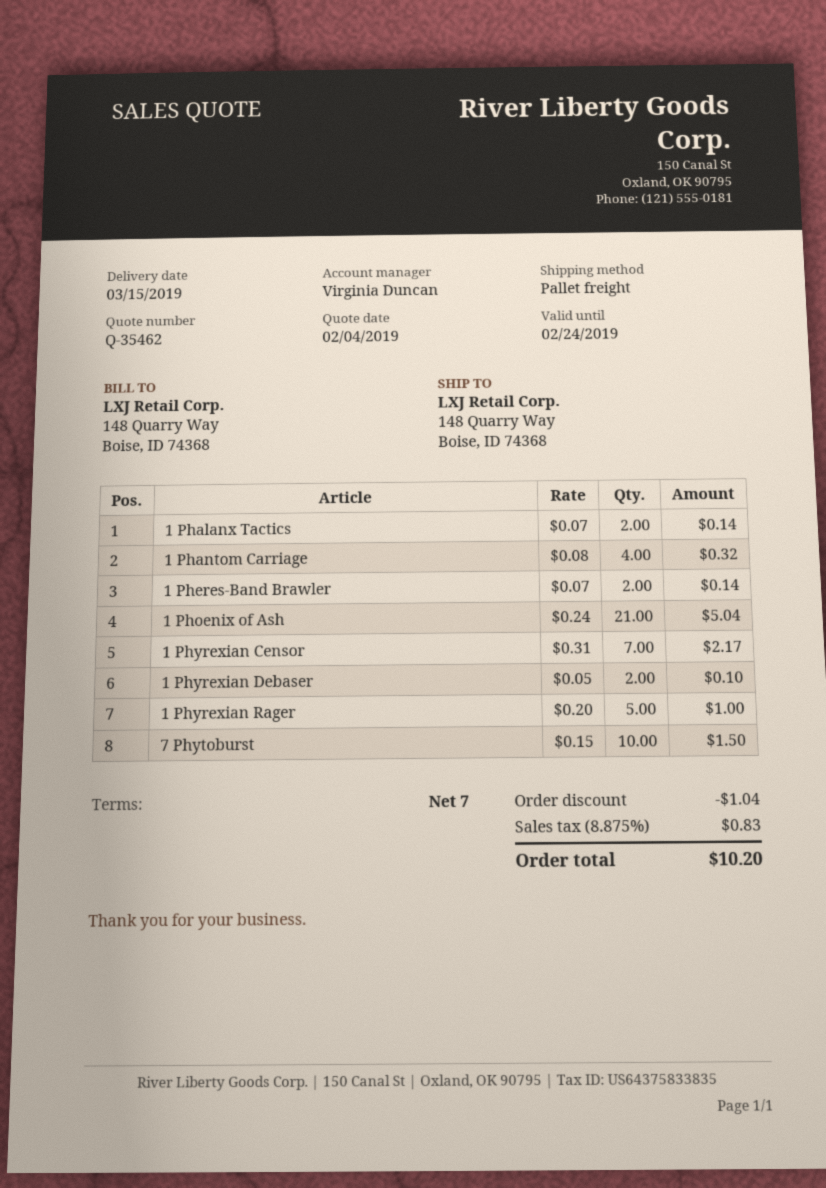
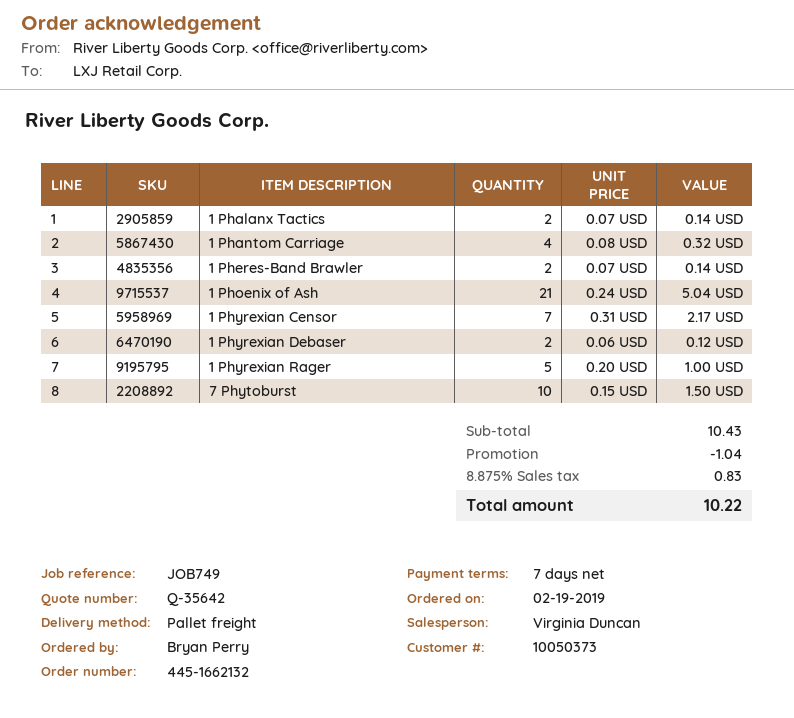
quote number: Q-35462 -> Q-35642
1 Phyrexian Debaser: 2 x 0.05 = 0.10 -> 2 x 0.06 = 0.12
total: 10.20 -> 10.22

